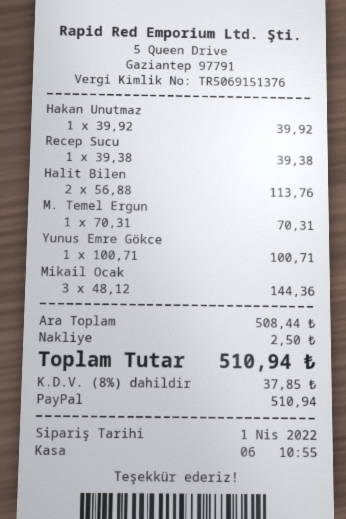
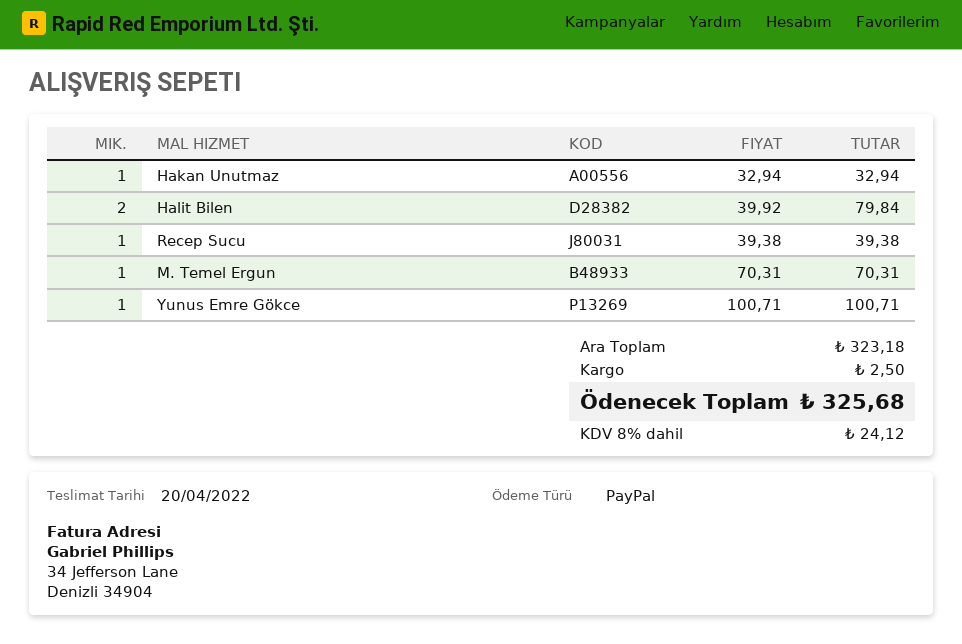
Hakan Unutmaz: 1 x 39.92 = 39.92 -> 1 x 32.94 = 32.94
Halit Bilen: 2 x 56.88 = 113.76 -> 2 x 39.92 = 79.84
Mikail Ocak: 3 x 48.12 = 144.36 -> none
subtotal: 508.44 -> 323.18
tax: 8% = 37.85 -> 8% = 24.12
total: 510.94 -> 325.68

